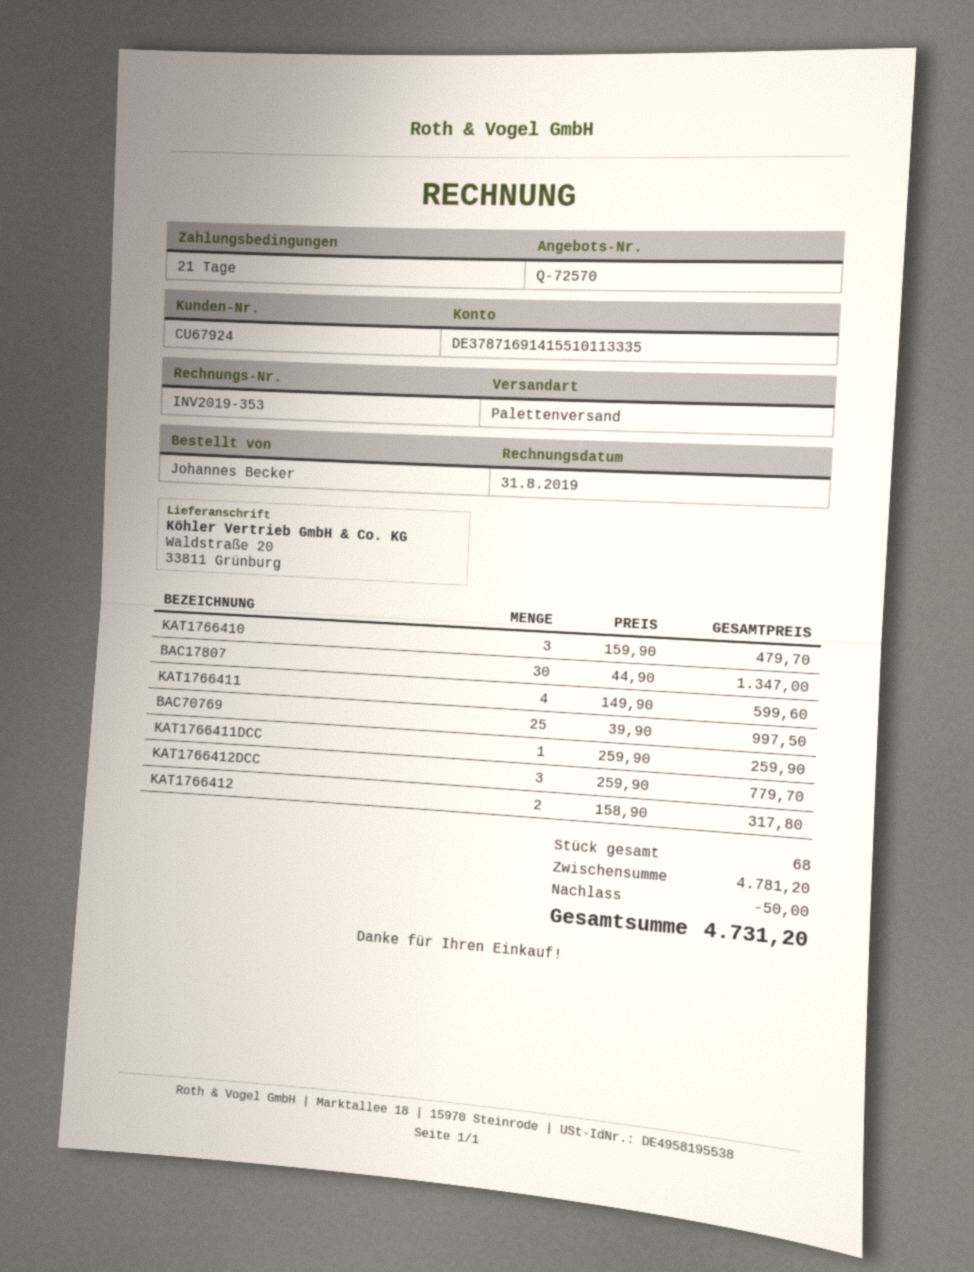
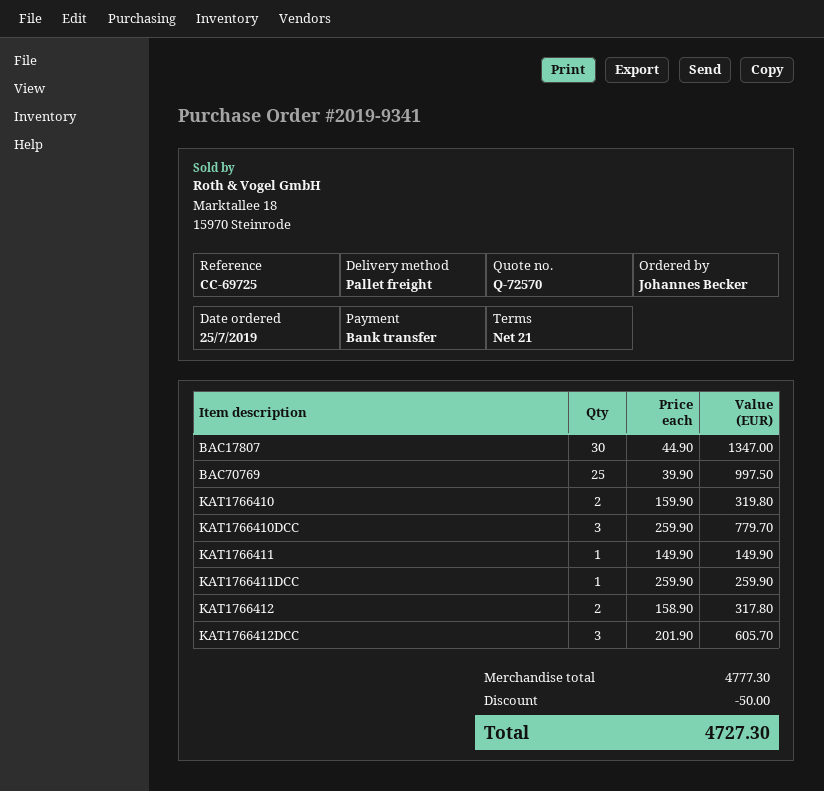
KAT1766410: 3 x 159.90 = 479.70 -> 2 x 159.90 = 319.80
KAT1766411: 4 x 149.90 = 599.60 -> 1 x 149.90 = 149.90
KAT1766412DCC: 3 x 259.90 = 779.70 -> 3 x 201.90 = 605.70
KAT1766410DCC: none -> 3 x 259.90 = 779.70
subtotal: 4781.20 -> 4777.30
total: 4731.20 -> 4727.30

